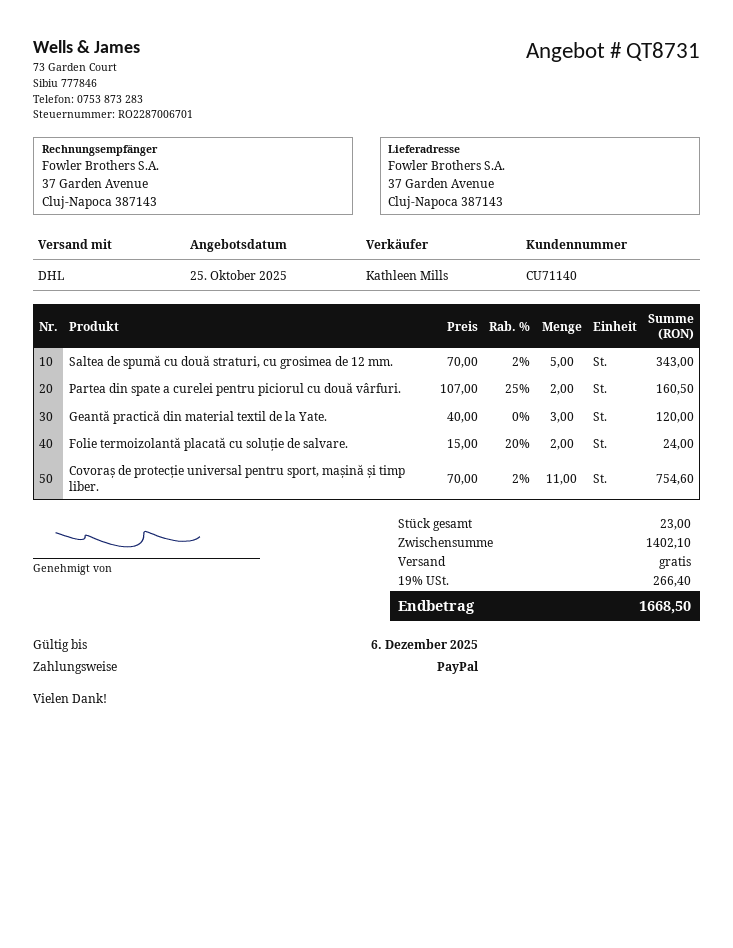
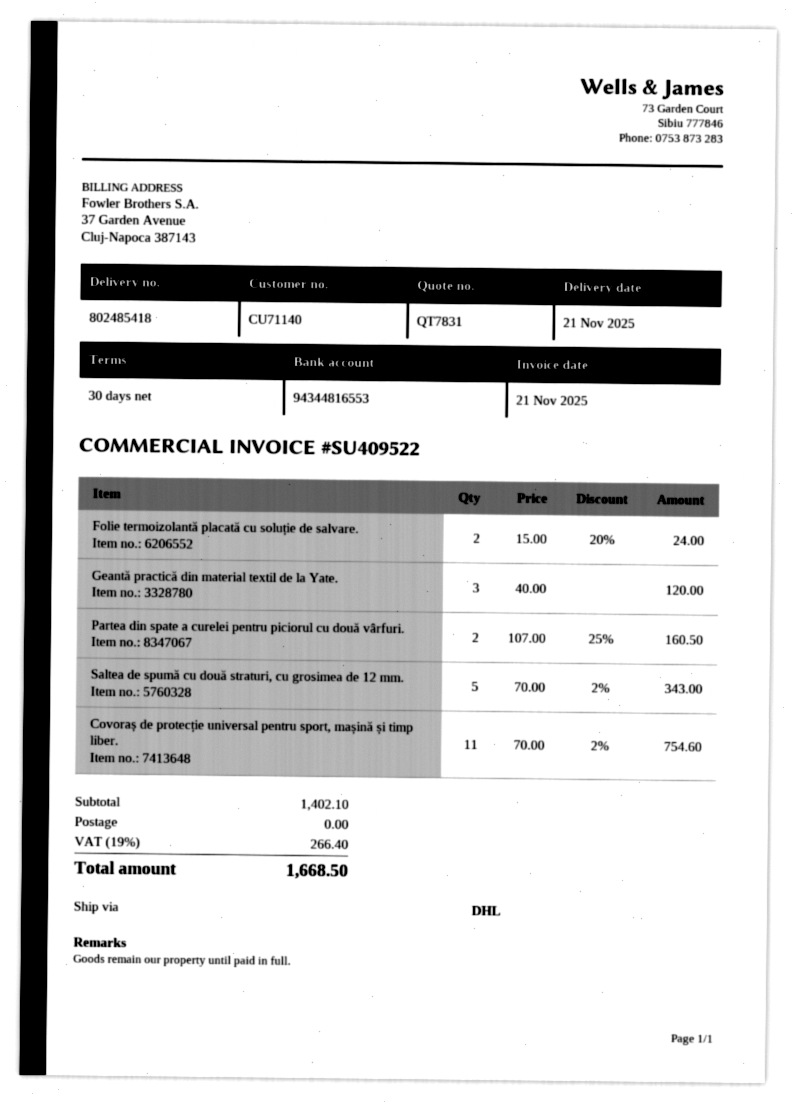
quote number: QT8731 -> QT7831

